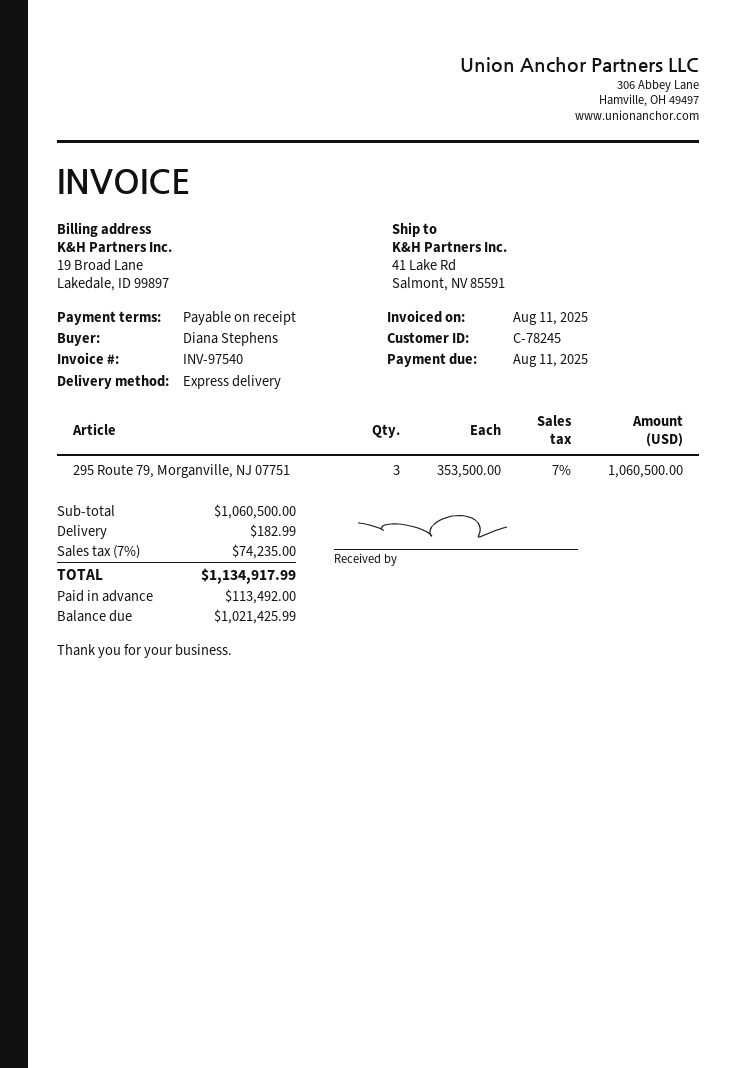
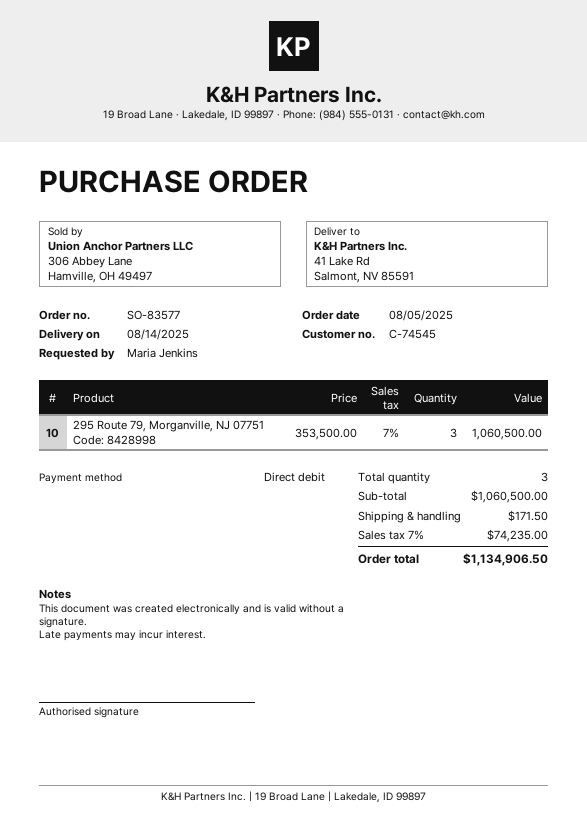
customer number: C-78245 -> C-74545
ordered by: Diana Stephens -> Maria Jenkins
shipping: 182.99 -> 171.50
total: 1134917.99 -> 1134906.50

